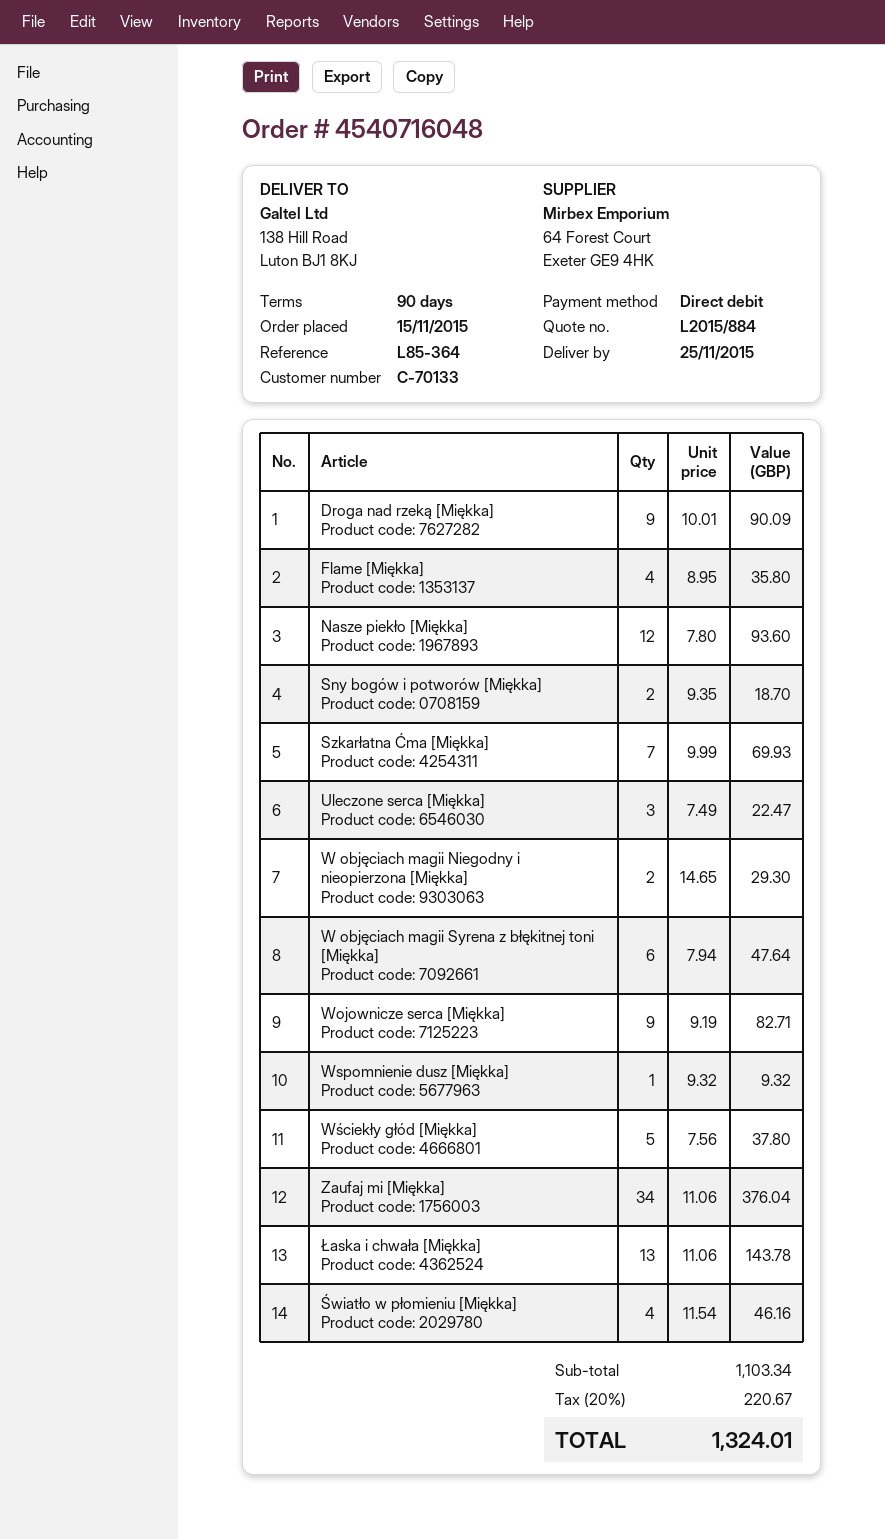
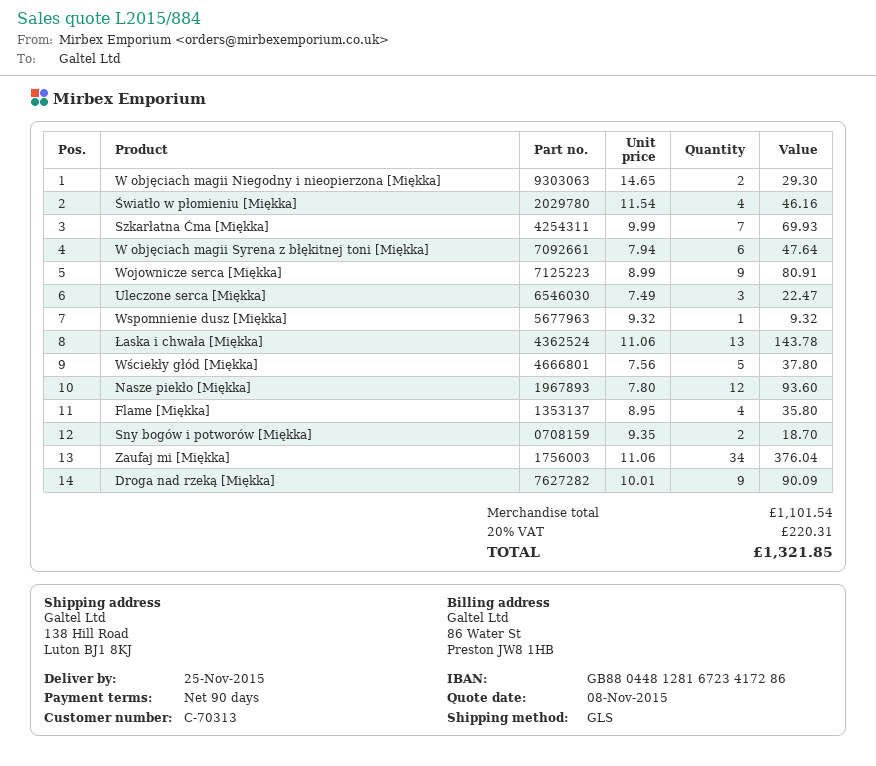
customer number: C-70133 -> C-70313
Wojownicze serca [Miękka]: 9 x 9.19 = 82.71 -> 9 x 8.99 = 80.91
subtotal: 1103.34 -> 1101.54
tax: 20% = 220.67 -> 20% = 220.31
total: 1324.01 -> 1321.85

